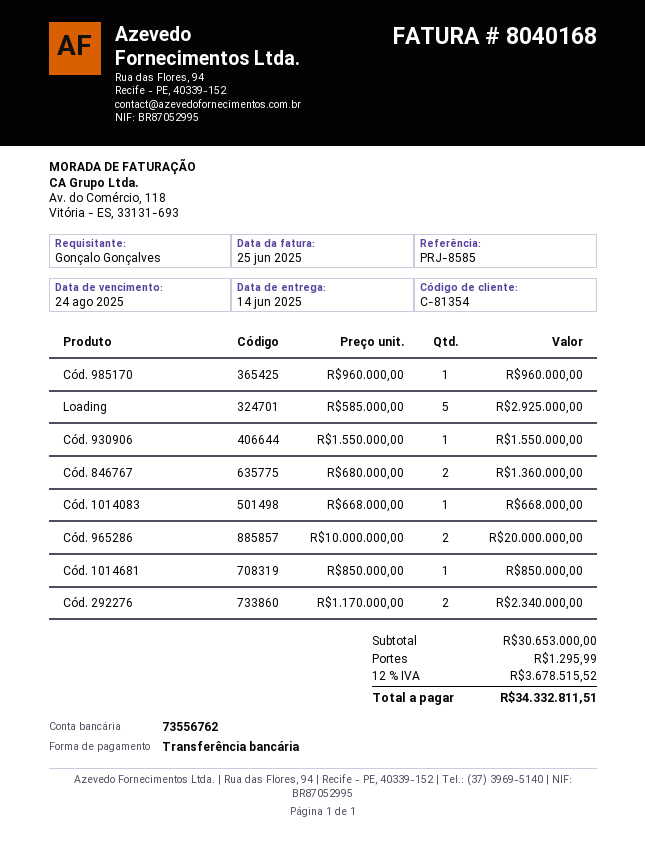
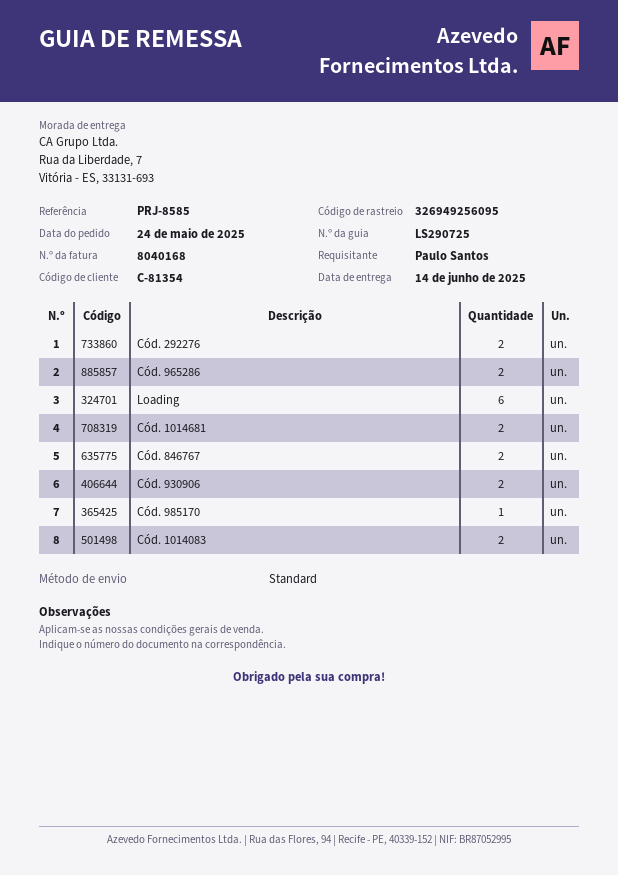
ordered by: Gonçalo Gonçalves -> Paulo Santos
Loading: 5 -> 6
Cód. 930906: 1 -> 2
Cód. 1014083: 1 -> 2
Cód. 1014681: 1 -> 2

